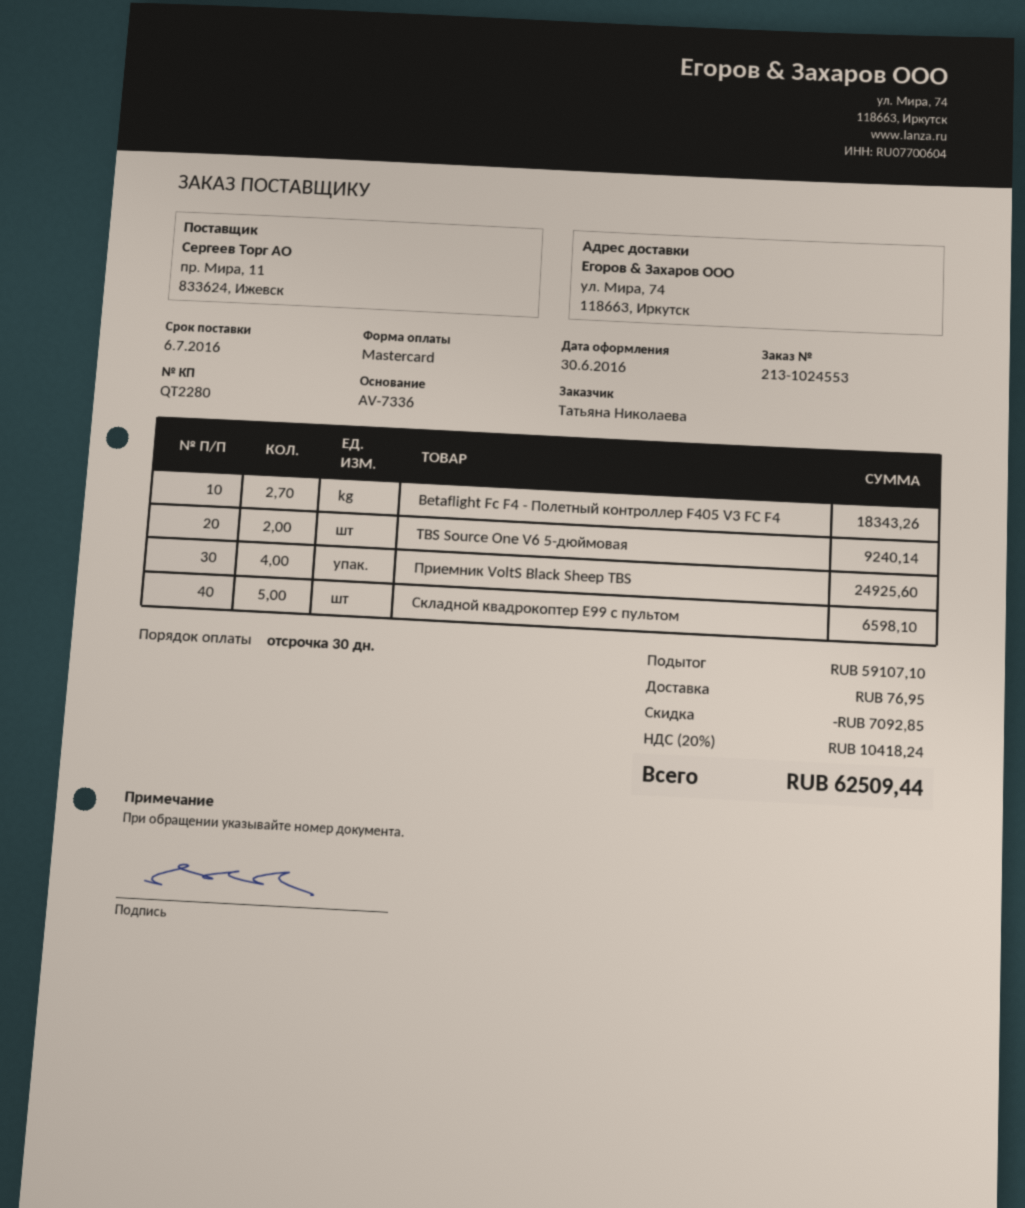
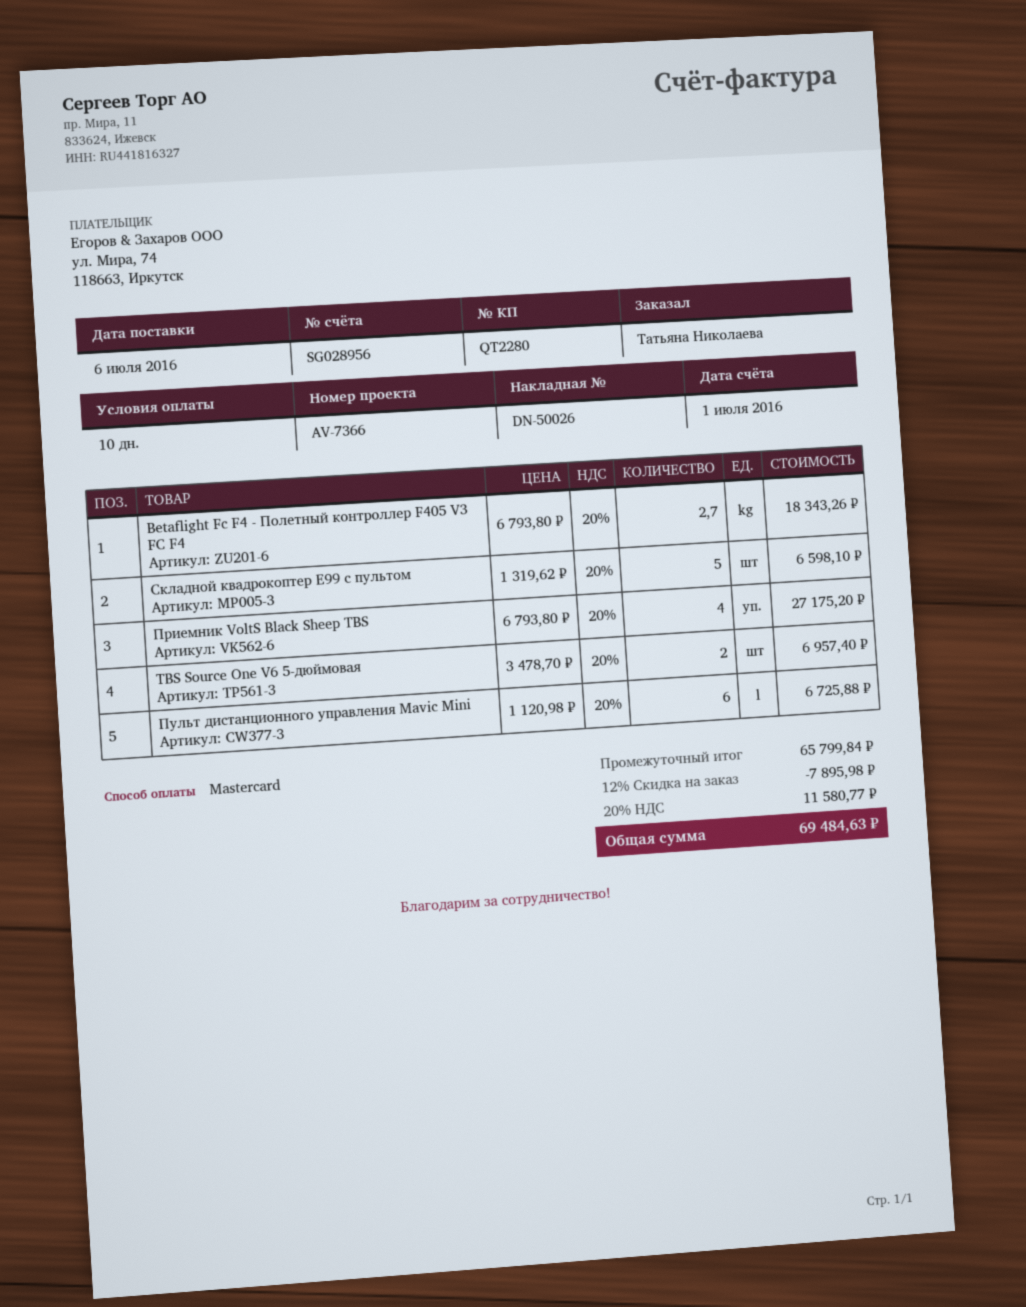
payment terms: 30 days -> 10 days
reference: AV-7336 -> AV-7366
TBS Source One V6 5-дюймовая: 2 for 9240.14 -> 2 for 6957.40
Приемник VoltS Black Sheep TBS: 4 for 24925.60 -> 4 for 27175.20
Пульт дистанционного управления Mavic Mini: none -> 6 for 6725.88
subtotal: 59107.10 -> 65799.84
discount: 7092.85 -> 7895.98
shipping: 76.95 -> none
tax: 20% = 10418.24 -> 20% = 11580.77
total: 62509.44 -> 69484.63

